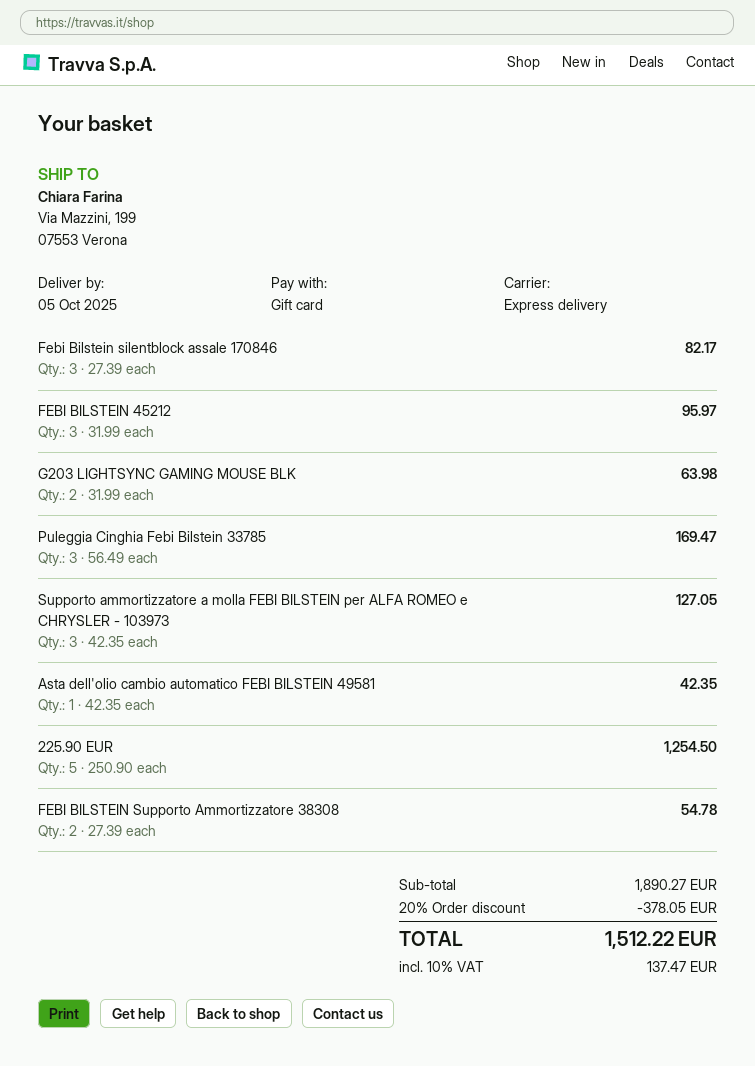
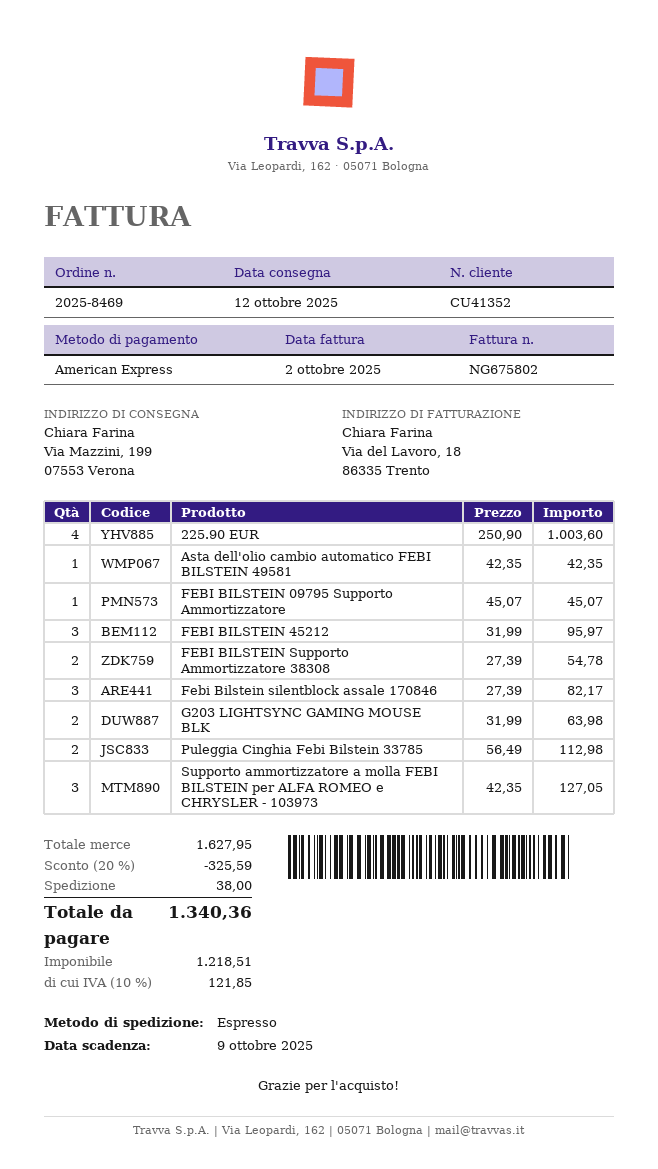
delivery date: 2025-10-05 -> 2025-10-12
payment method: gift card -> American Express
Puleggia Cinghia Febi Bilstein 33785: 3 x 56.49 = 169.47 -> 2 x 56.49 = 112.98
225.90 EUR: 5 x 250.90 = 1254.50 -> 4 x 250.90 = 1003.60
FEBI BILSTEIN 09795 Supporto Ammortizzatore: none -> 1 x 45.07 = 45.07
subtotal: 1890.27 -> 1627.95
discount: 20% = 378.05 -> 20% = 325.59
shipping: none -> 38.00
tax: 10% = 137.47 -> 10% = 121.85
total: 1512.22 -> 1340.36

